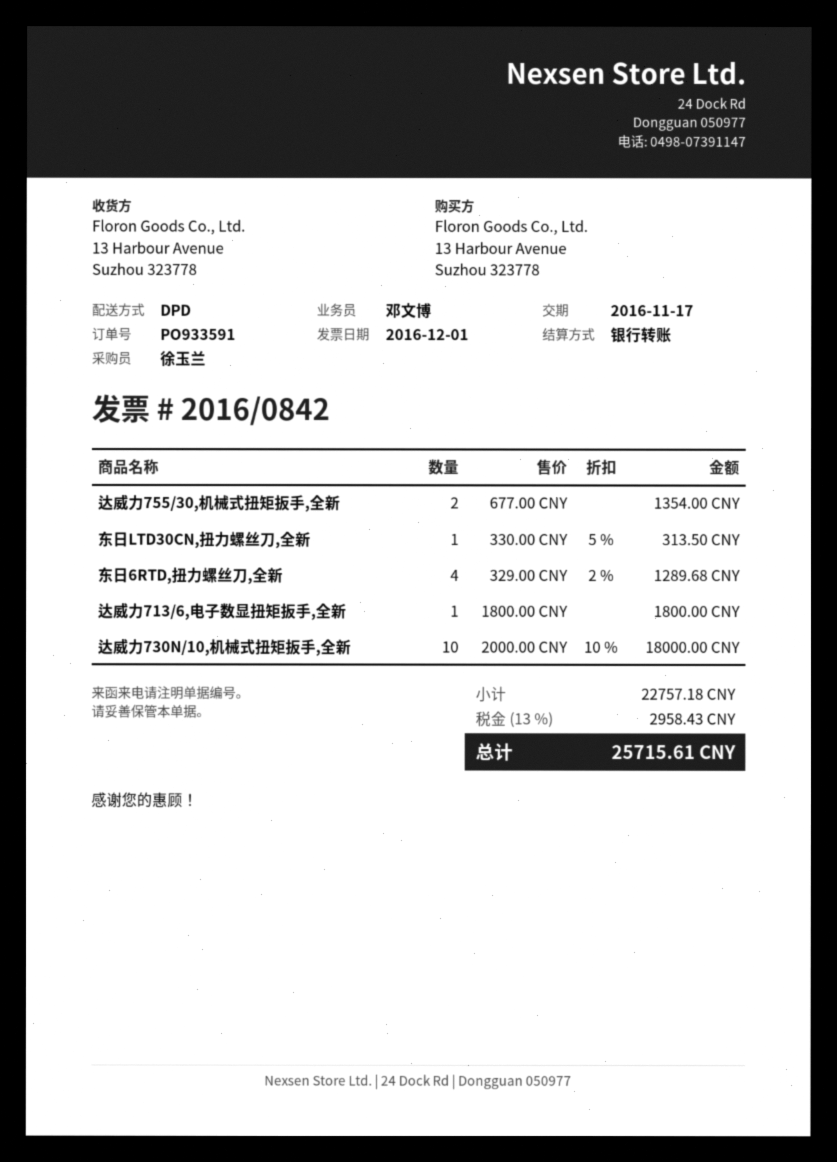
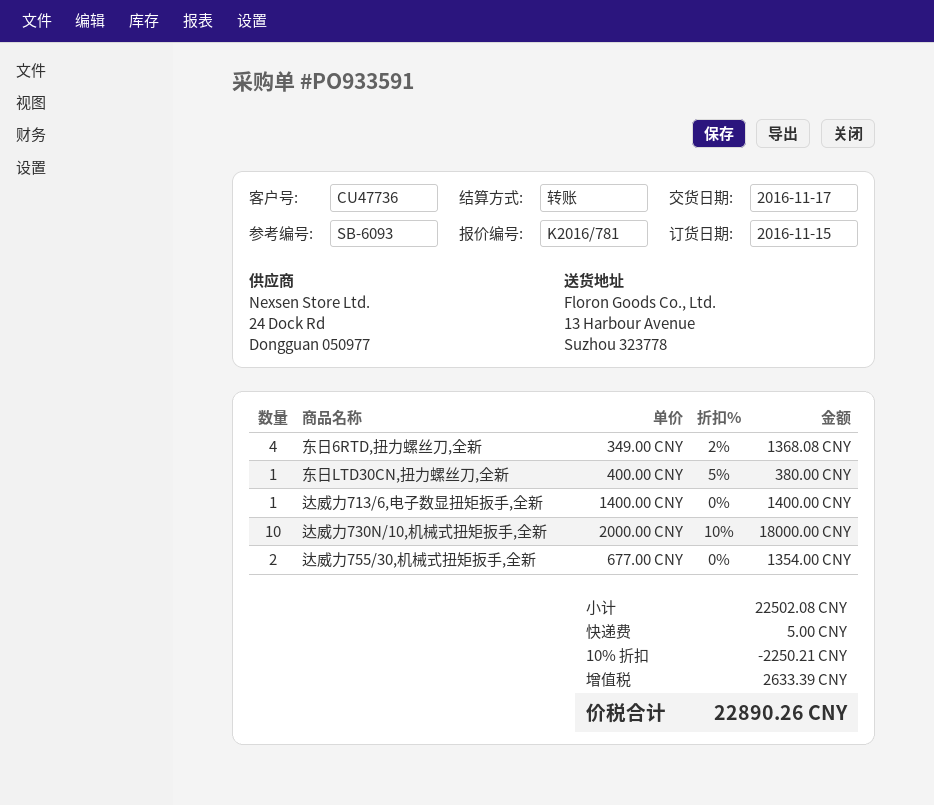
东日LTD30CN,扭力螺丝刀,全新: 1 x 330.00 - 5% = 313.50 -> 1 x 400.00 - 5% = 380.00
东日6RTD,扭力螺丝刀,全新: 4 x 329.00 - 2% = 1289.68 -> 4 x 349.00 - 2% = 1368.08
达威力713/6,电子数显扭矩扳手,全新: 1 x 1800.00 = 1800.00 -> 1 x 1400.00 = 1400.00
subtotal: 22757.18 -> 22502.08
discount: none -> 10% = 2250.21
shipping: none -> 5.00
tax: 2958.43 -> 2633.39
total: 25715.61 -> 22890.26

